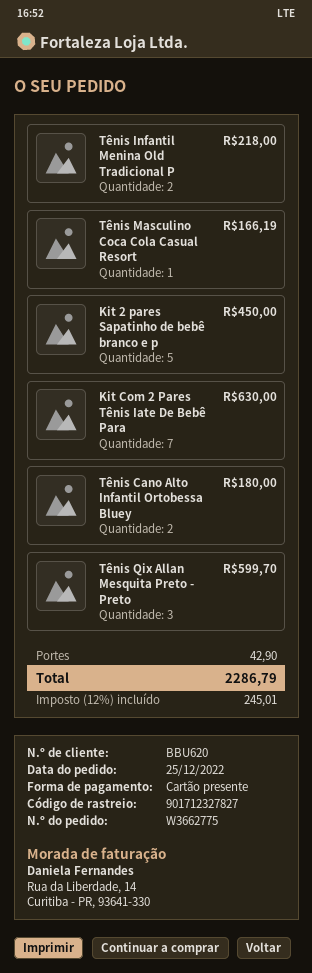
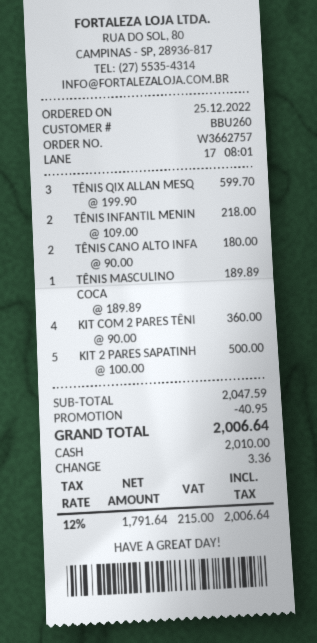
order number: W3662775 -> W3662757
customer number: BBU620 -> BBU260
payment method: gift card -> cash
Tênis Masculino Coca Cola Casual Resort: 1 for 166.19 -> 1 for 189.89
Kit 2 pares Sapatinho de bebê branco e p: 5 for 450.00 -> 5 for 500.00
Kit Com 2 Pares Tênis Iate De Bebê Para: 7 for 630.00 -> 4 for 360.00
discount: none -> 40.95
shipping: 42.90 -> none
tax: 12% = 245.01 -> 12% = 215.00
total: 2286.79 -> 2006.64

